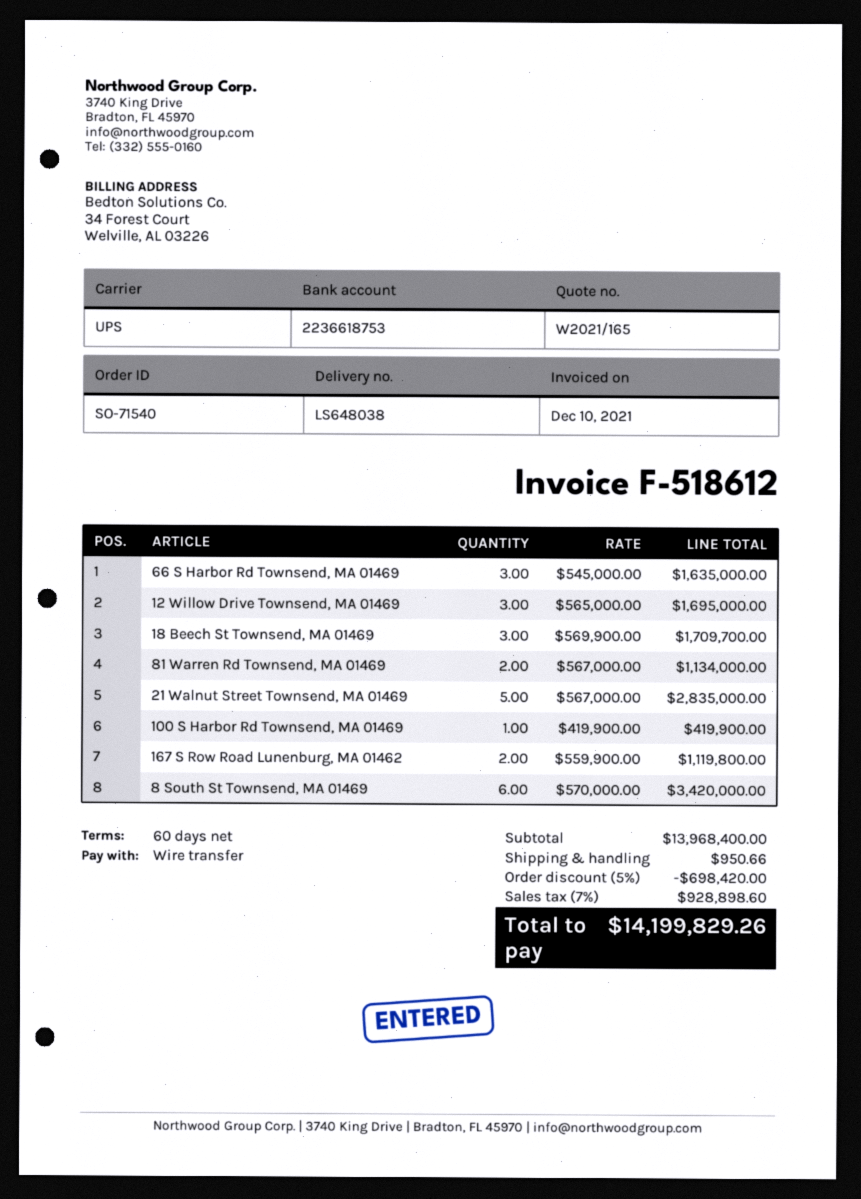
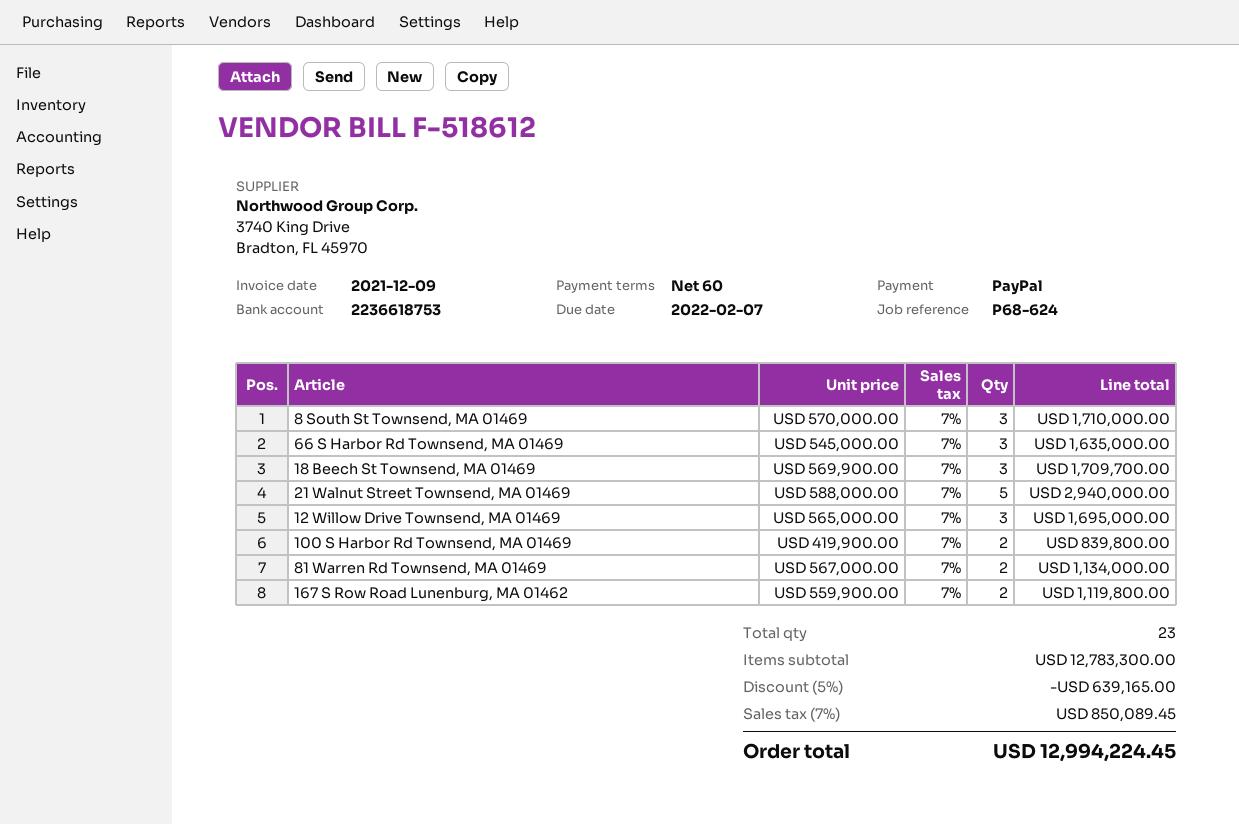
invoice date: 2021-12-10 -> 2021-12-09
payment method: bank transfer -> PayPal
21 Walnut Street Townsend, MA 01469: 5 x 567000.00 = 2835000.00 -> 5 x 588000.00 = 2940000.00
100 S Harbor Rd Townsend, MA 01469: 1 x 419900.00 = 419900.00 -> 2 x 419900.00 = 839800.00
8 South St Townsend, MA 01469: 6 x 570000.00 = 3420000.00 -> 3 x 570000.00 = 1710000.00
subtotal: 13968400.00 -> 12783300.00
discount: 5% = 698420.00 -> 5% = 639165.00
shipping: 950.66 -> none
tax: 7% = 928898.60 -> 7% = 850089.45
total: 14199829.26 -> 12994224.45

